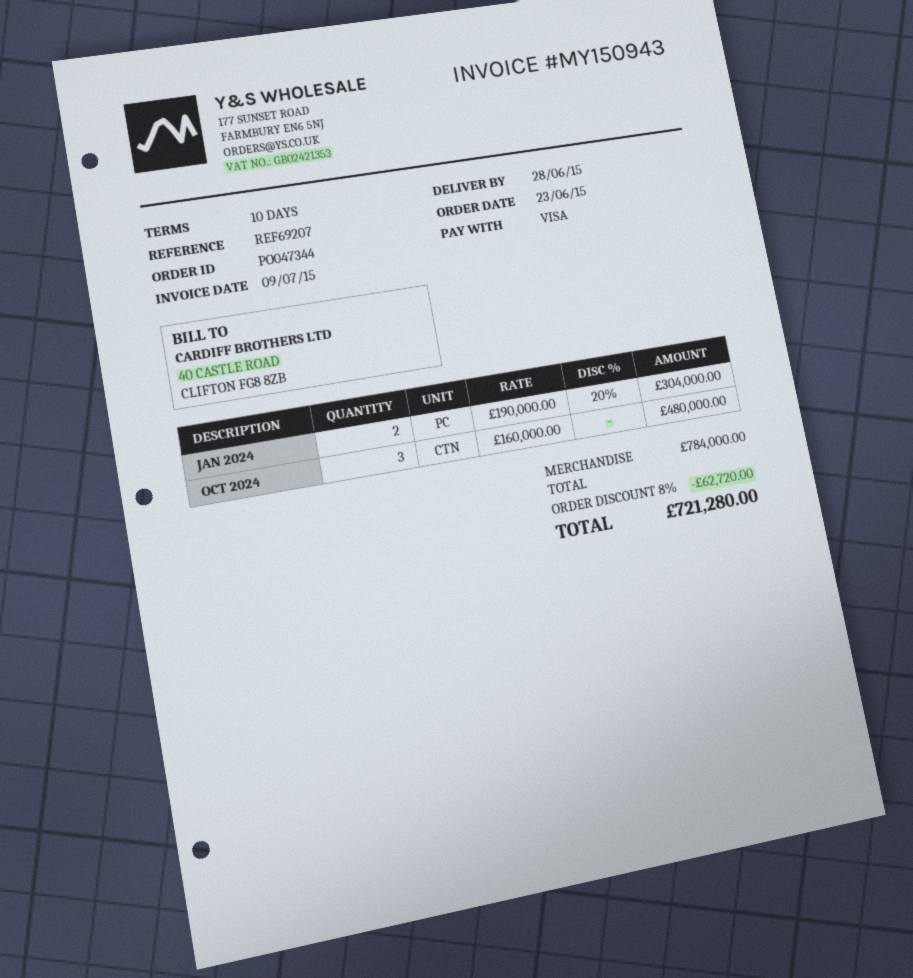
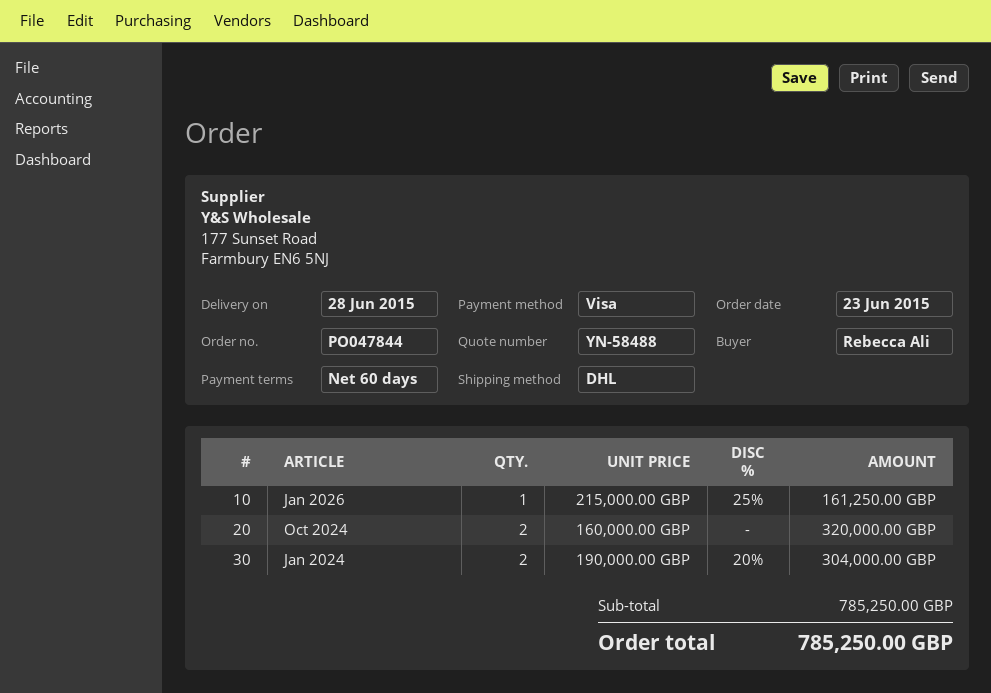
order number: PO047344 -> PO047844
payment terms: 10 days -> 60 days
OCT 2024: 3 x 160000.00 = 480000.00 -> 2 x 160000.00 = 320000.00
Jan 2026: none -> 1 x 215000.00 - 25% = 161250.00
subtotal: 784000.00 -> 785250.00
discount: 8% = 62720.00 -> none
total: 721280.00 -> 785250.00

